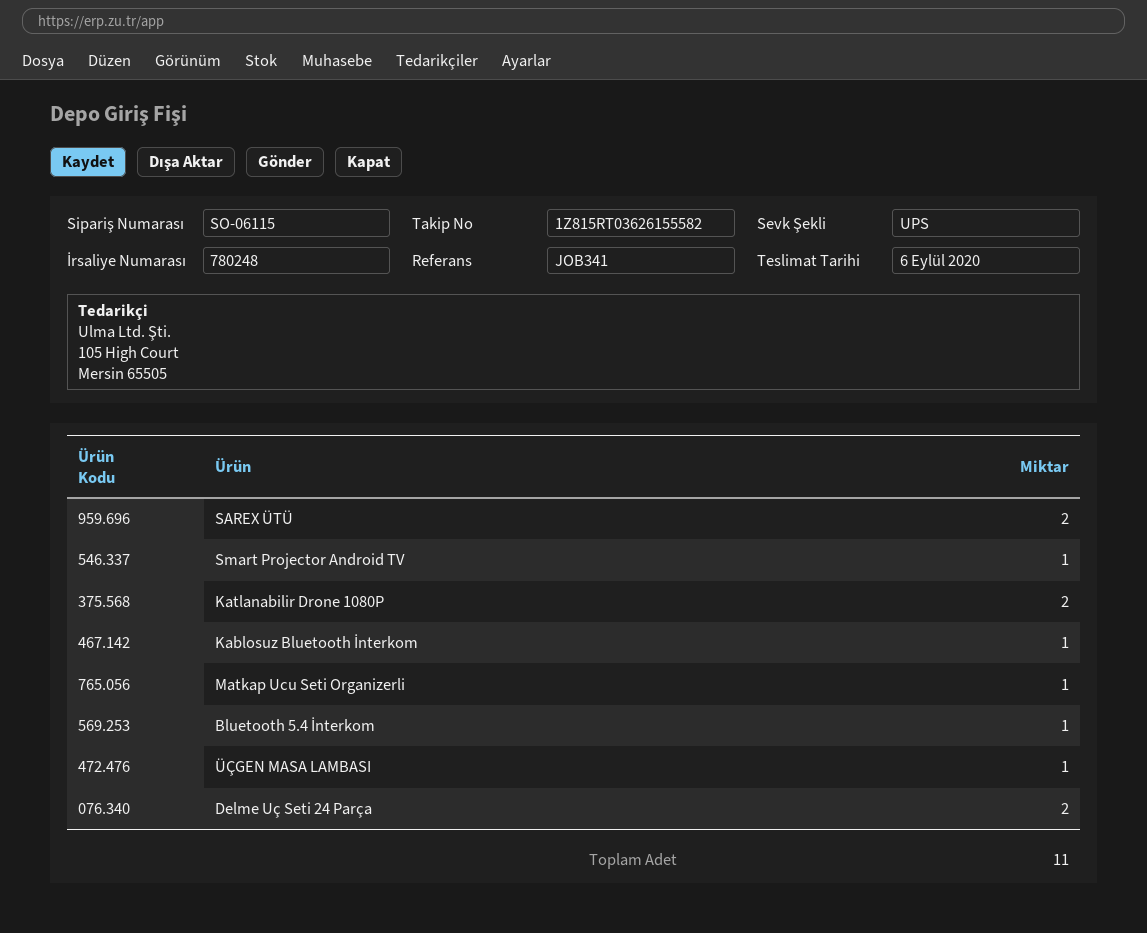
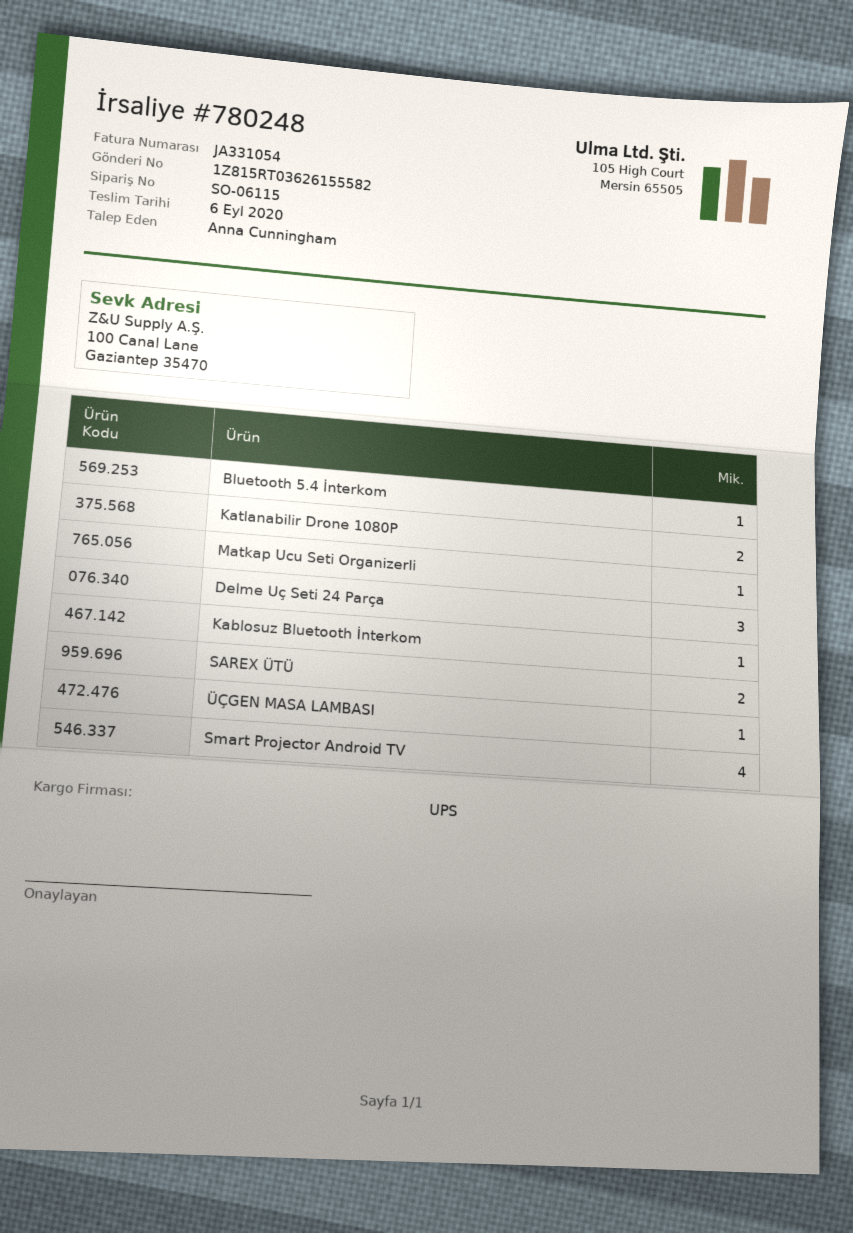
Smart Projector Android TV: 1 -> 4
Delme Uç Seti 24 Parça: 2 -> 3

